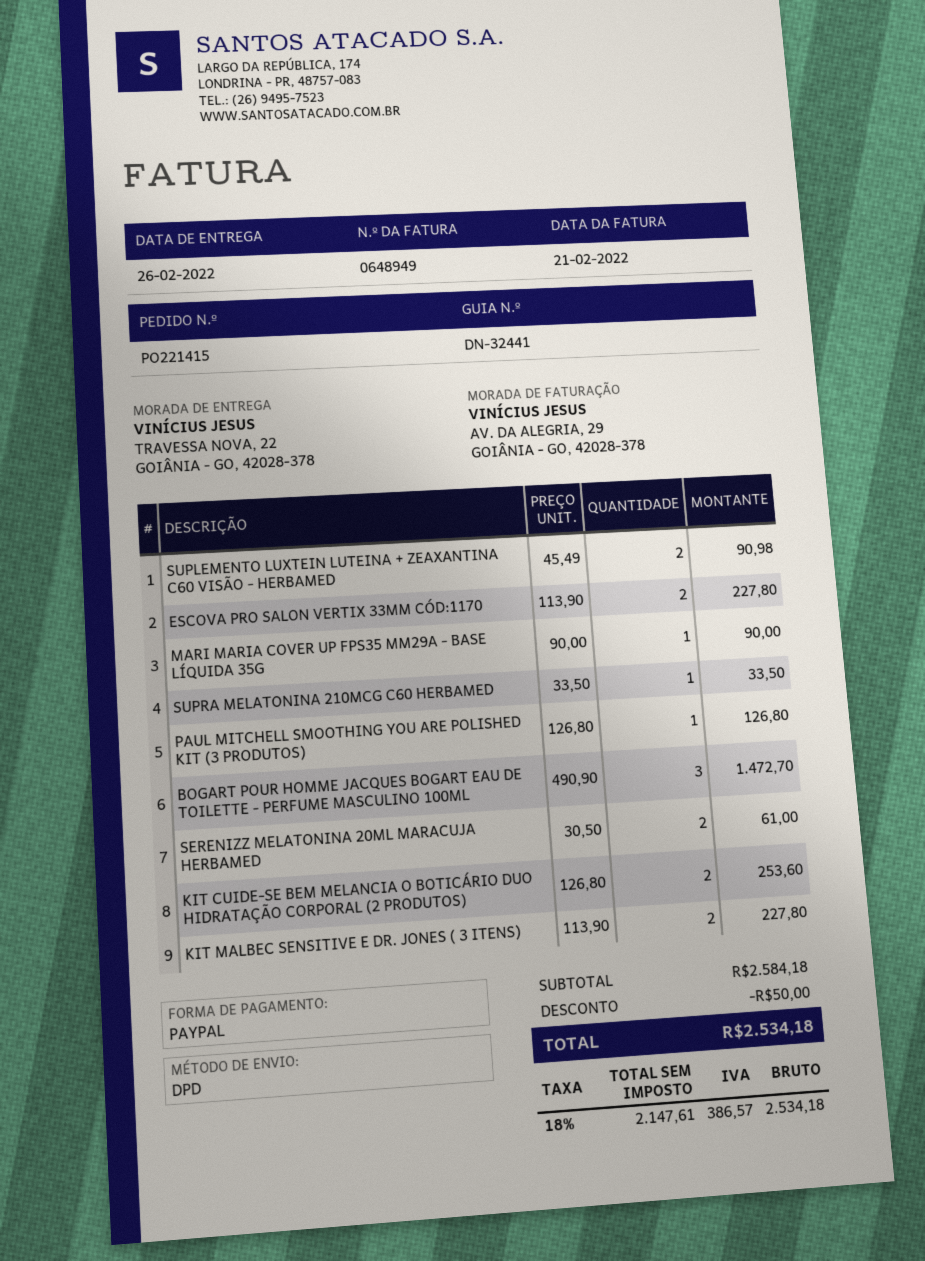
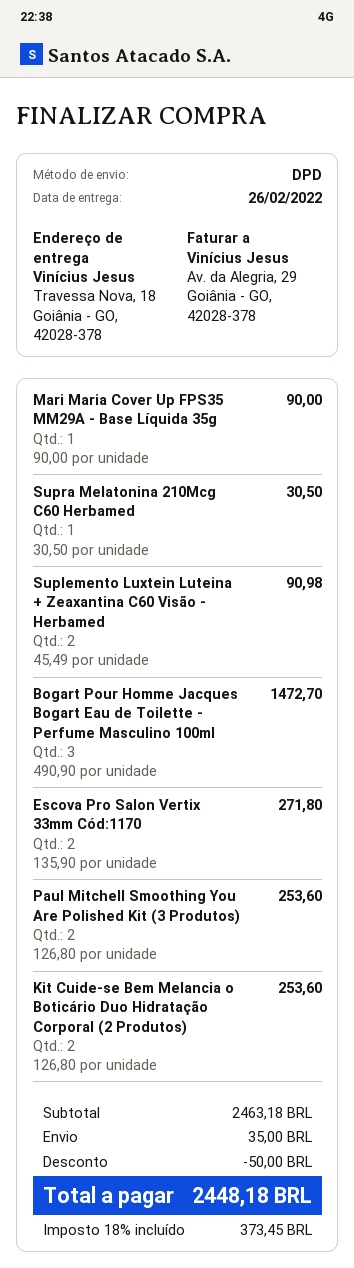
ship to: TRAVESSA NOVA, 22, GOIÂNIA - GO, 42028-378 -> Travessa Nova, 18, Goiânia - GO, 42028-378
ESCOVA PRO SALON VERTIX 33MM CÓD:1170: 2 x 113.90 = 227.80 -> 2 x 135.90 = 271.80
SUPRA MELATONINA 210MCG C60 HERBAMED: 1 x 33.50 = 33.50 -> 1 x 30.50 = 30.50
PAUL MITCHELL SMOOTHING YOU ARE POLISHED KIT (3 PRODUTOS): 1 x 126.80 = 126.80 -> 2 x 126.80 = 253.60
SERENIZZ MELATONINA 20ML MARACUJA HERBAMED: 2 x 30.50 = 61.00 -> none
KIT MALBEC SENSITIVE E DR. JONES ( 3 ITENS): 2 x 113.90 = 227.80 -> none
subtotal: 2584.18 -> 2463.18
shipping: none -> 35.00
tax: 18% = 386.57 -> 18% = 373.45
total: 2534.18 -> 2448.18

